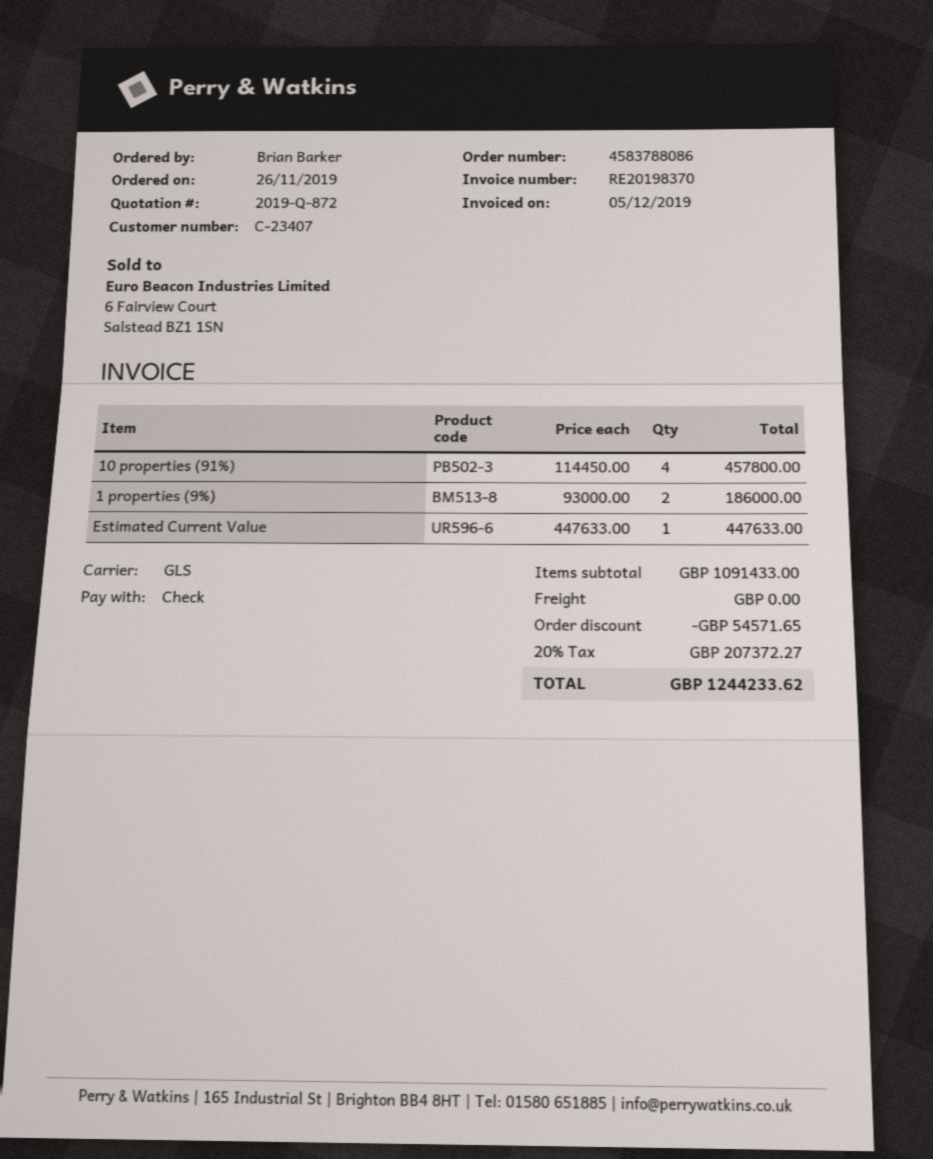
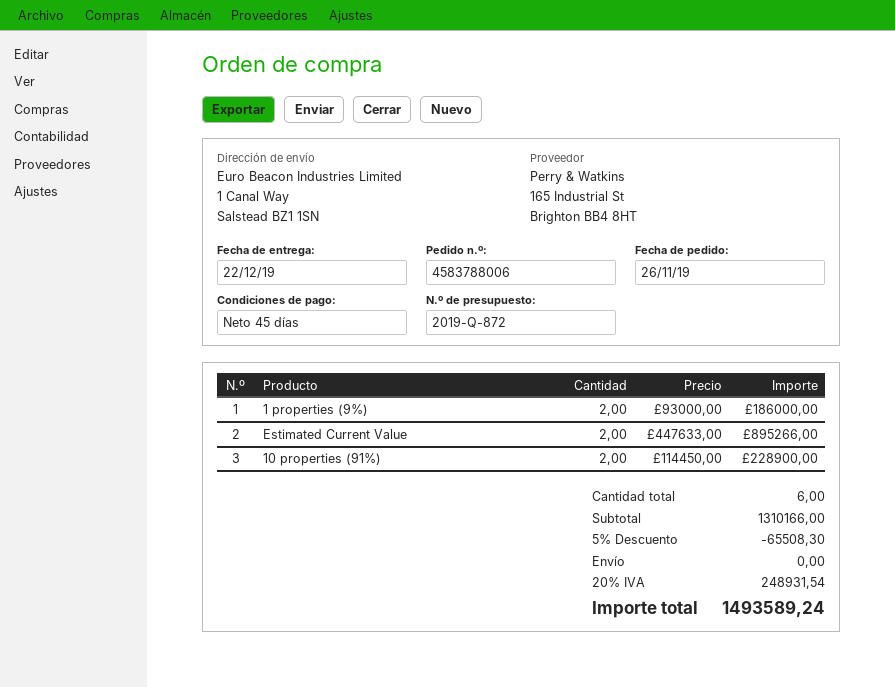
order number: 4583788086 -> 4583788006
10 properties (91%): 4 x 114450.00 = 457800.00 -> 2 x 114450.00 = 228900.00
Estimated Current Value: 1 x 447633.00 = 447633.00 -> 2 x 447633.00 = 895266.00
subtotal: 1091433.00 -> 1310166.00
discount: 54571.65 -> 65508.30
tax: 20% = 207372.27 -> 20% = 248931.54
total: 1244233.62 -> 1493589.24

